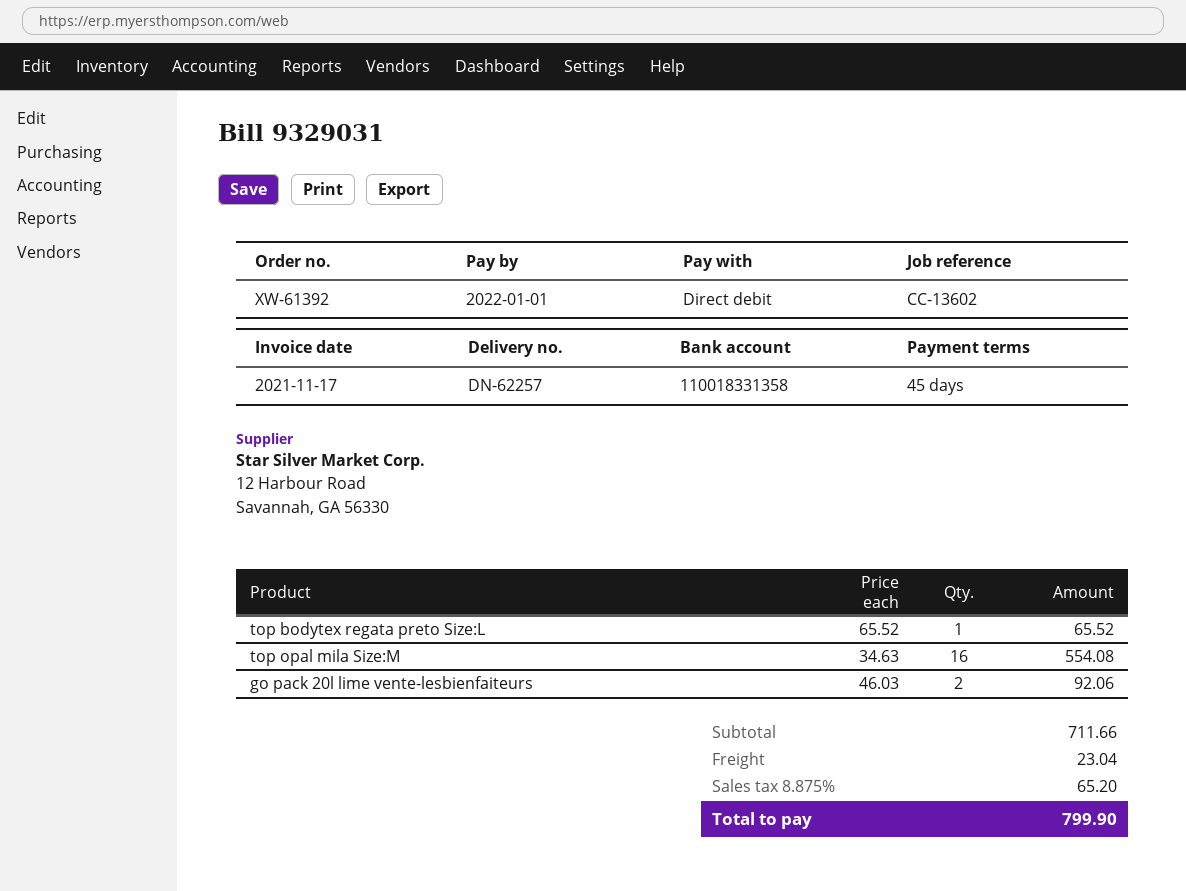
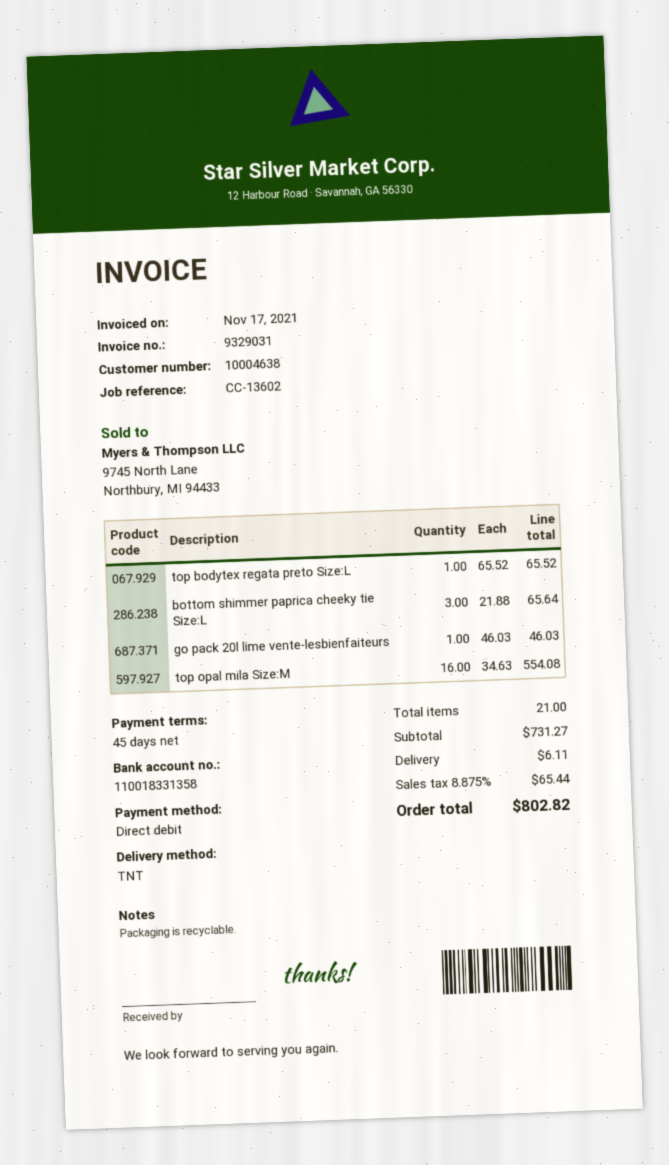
go pack 20l lime vente-lesbienfaiteurs: 2 x 46.03 = 92.06 -> 1 x 46.03 = 46.03
bottom shimmer paprica cheeky tie Size:L: none -> 3 x 21.88 = 65.64
subtotal: 711.66 -> 731.27
shipping: 23.04 -> 6.11
tax: 8.875% = 65.20 -> 8.875% = 65.44
total: 799.90 -> 802.82

